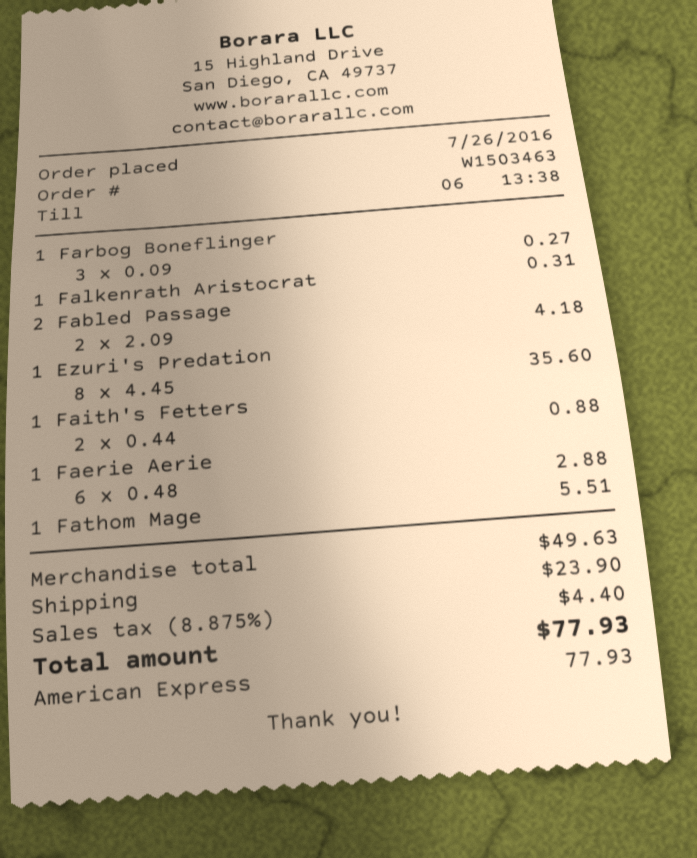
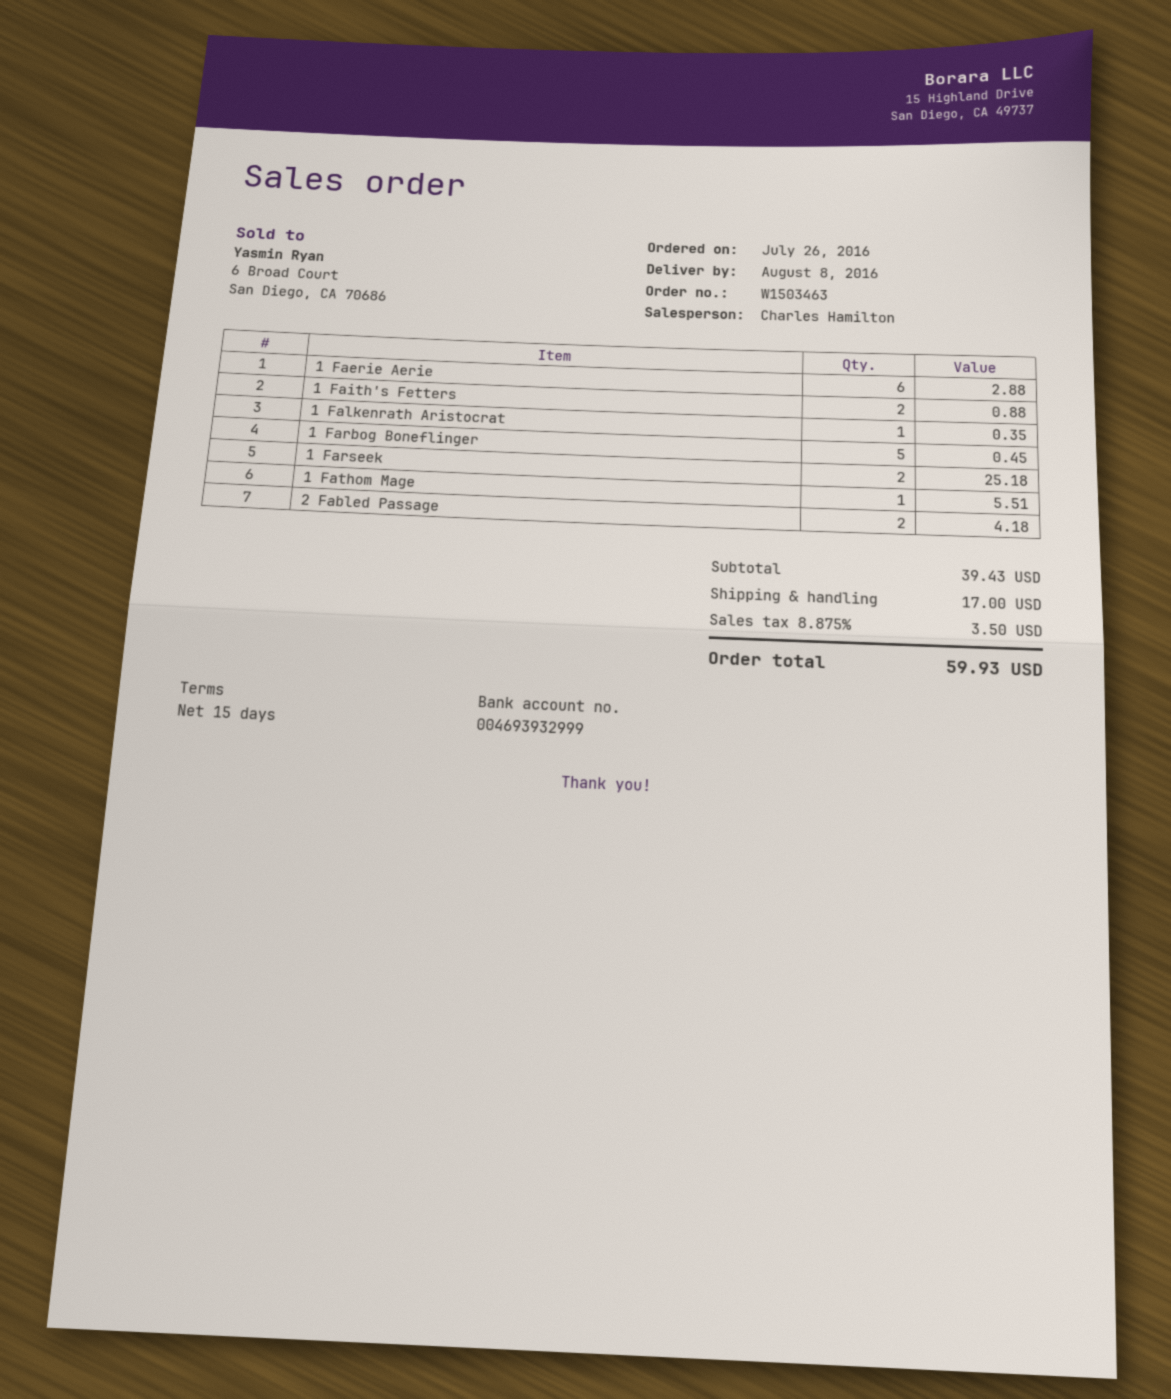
1 Farbog Boneflinger: 3 for 0.27 -> 5 for 0.45
1 Falkenrath Aristocrat: 1 for 0.31 -> 1 for 0.35
1 Ezuri's Predation: 8 for 35.60 -> none
1 Farseek: none -> 2 for 25.18
subtotal: 49.63 -> 39.43
shipping: 23.90 -> 17.00
tax: 8.875% = 4.40 -> 8.875% = 3.50
total: 77.93 -> 59.93

